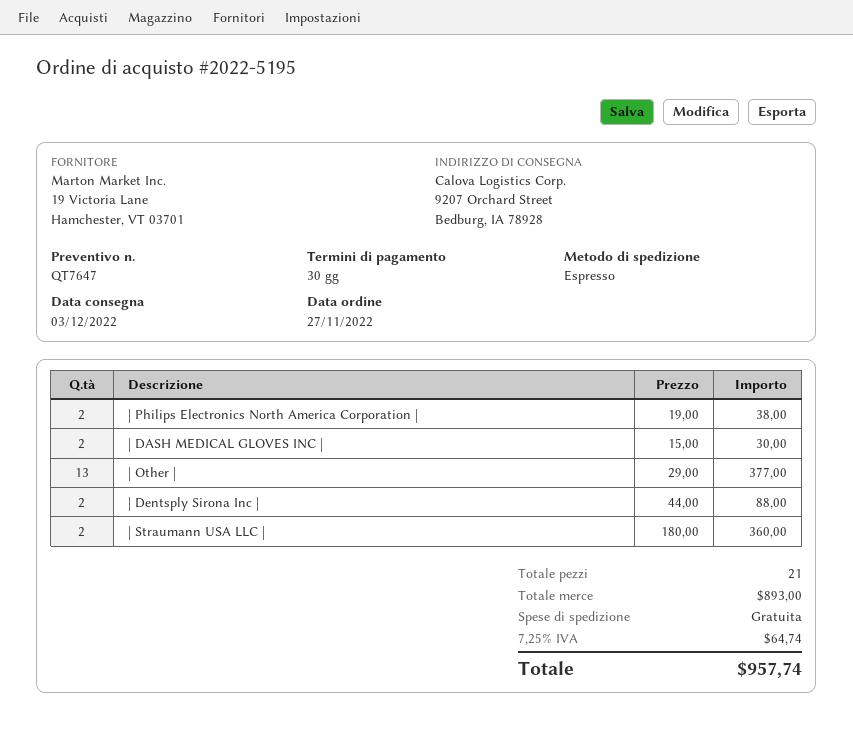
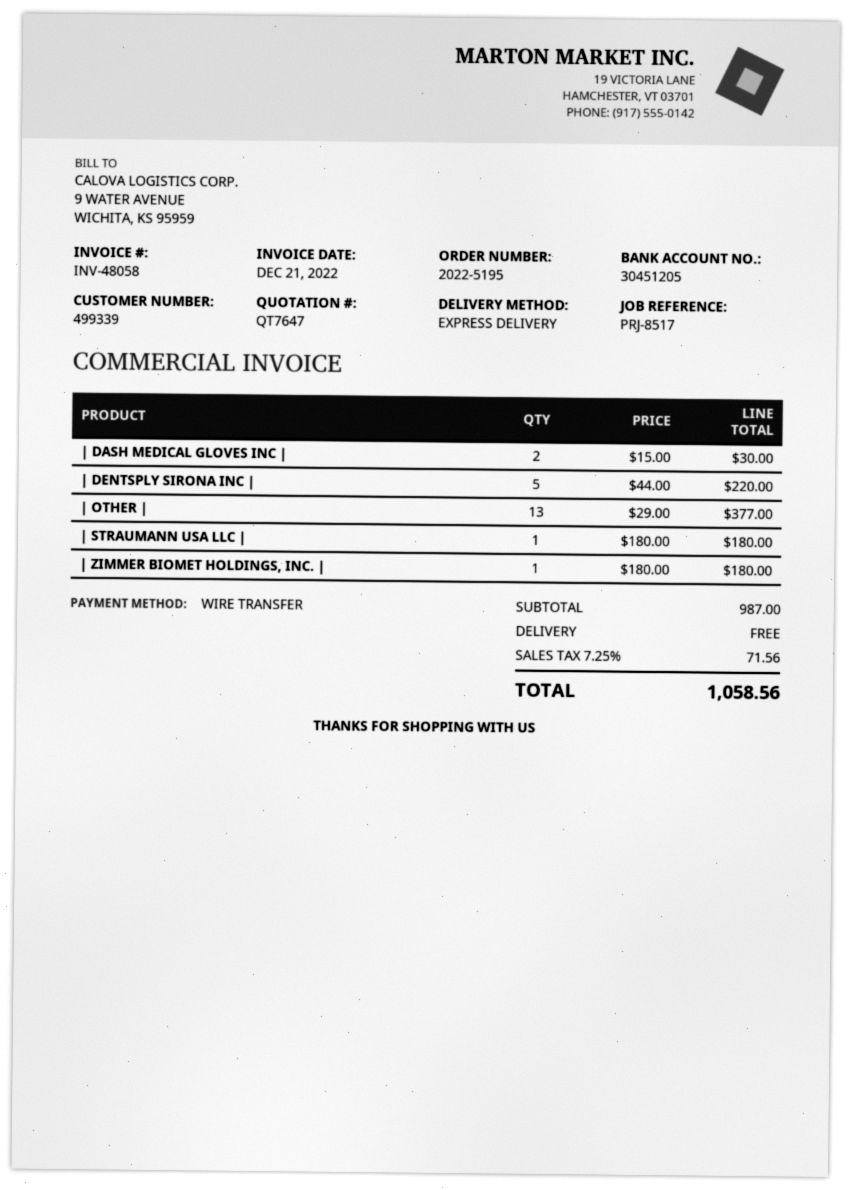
| Philips Electronics North America Corporation |: 2 x 19.00 = 38.00 -> none
| Dentsply Sirona Inc |: 2 x 44.00 = 88.00 -> 5 x 44.00 = 220.00
| Straumann USA LLC |: 2 x 180.00 = 360.00 -> 1 x 180.00 = 180.00
| ZIMMER BIOMET HOLDINGS, INC. |: none -> 1 x 180.00 = 180.00
subtotal: 893.00 -> 987.00
tax: 7.25% = 64.74 -> 7.25% = 71.56
total: 957.74 -> 1058.56

